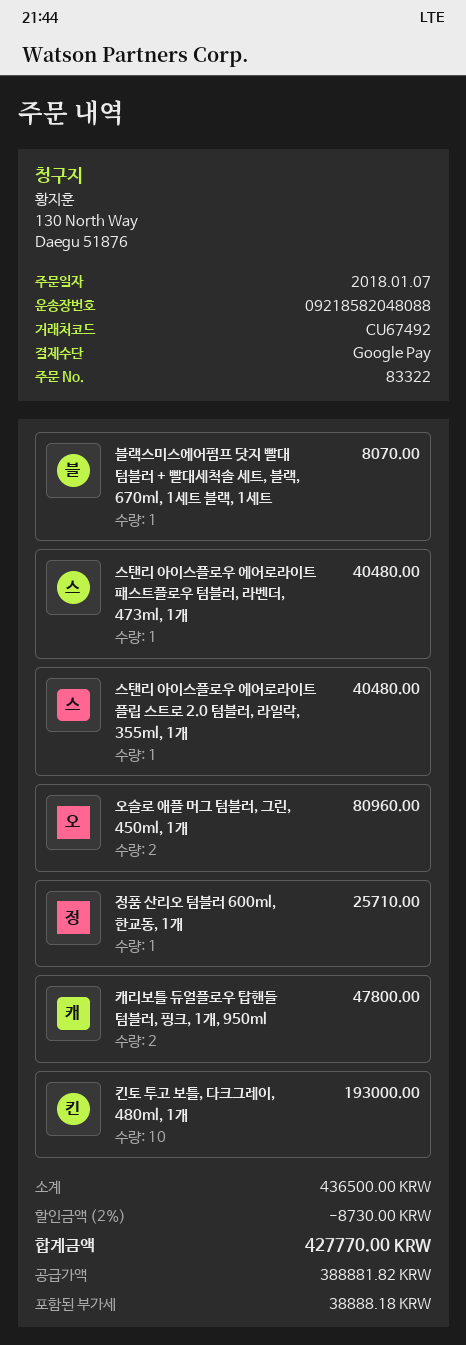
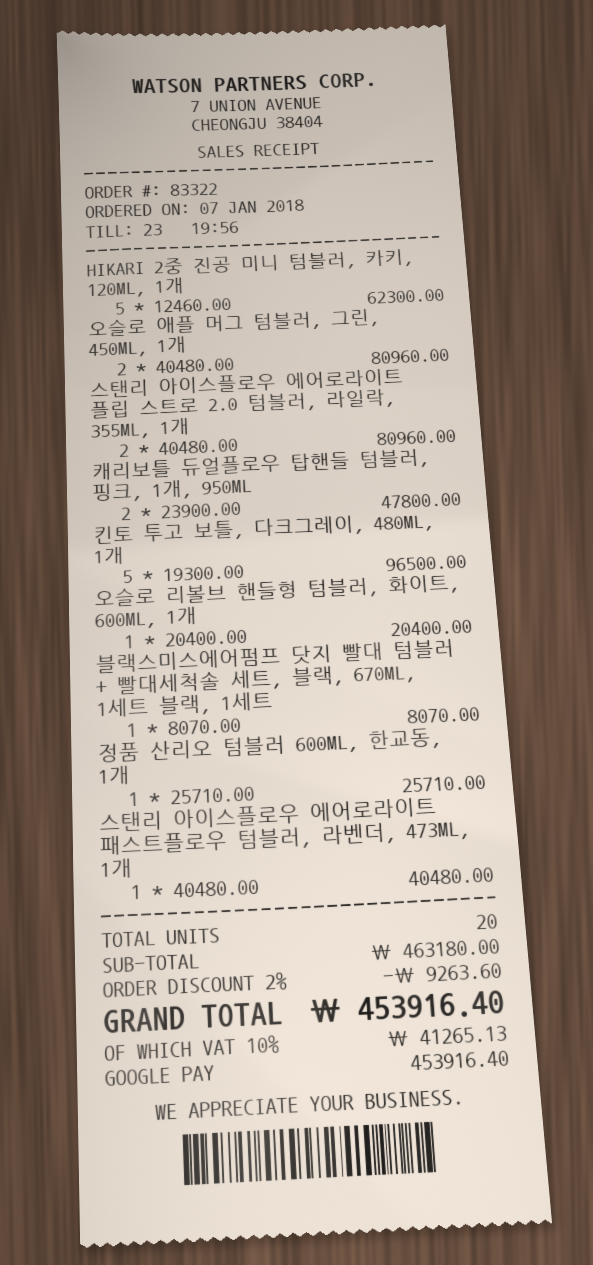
스탠리 아이스플로우 에어로라이트 플립 스트로 2.0 텀블러, 라일락, 355ml, 1개: 1 for 40480.00 -> 2 for 80960.00
킨토 투고 보틀, 다크그레이, 480ml, 1개: 10 for 193000.00 -> 5 for 96500.00
HIKARI 2중 진공 미니 텀블러, 카키, 120ML, 1개: none -> 5 for 62300.00
오슬로 리볼브 핸들형 텀블러, 화이트, 600ML, 1개: none -> 1 for 20400.00
subtotal: 436500.00 -> 463180.00
discount: 2% = 8730.00 -> 2% = 9263.60
tax: 38888.18 -> 41265.13
total: 427770.00 -> 453916.40

